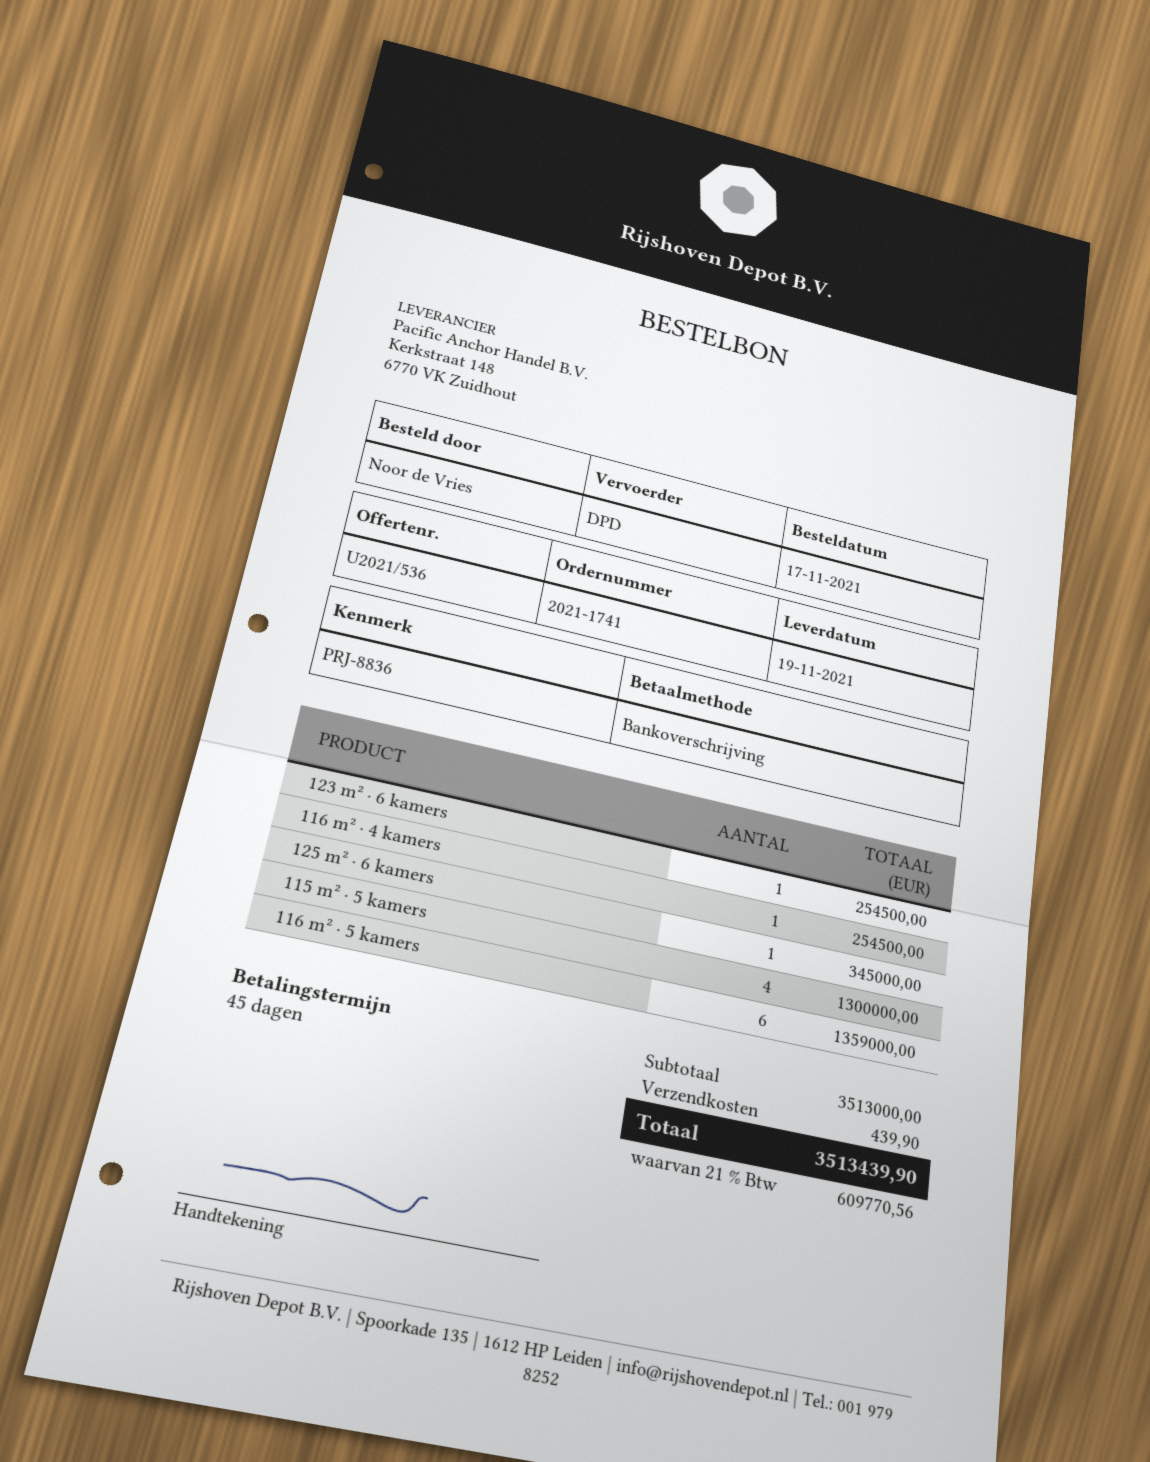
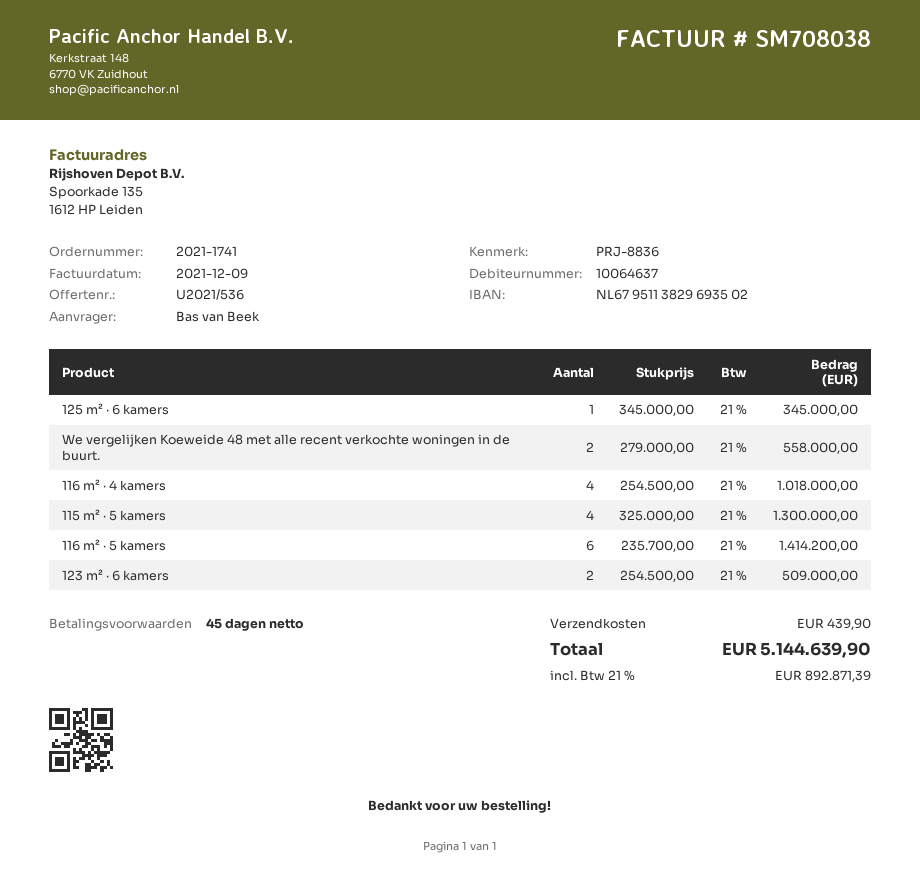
ordered by: Noor de Vries -> Bas van Beek
123 m² · 6 kamers: 1 for 254500.00 -> 2 for 509000.00
116 m² · 4 kamers: 1 for 254500.00 -> 4 for 1018000.00
116 m² · 5 kamers: 6 for 1359000.00 -> 6 for 1414200.00
We vergelijken Koeweide 48 met alle recent verkochte woningen in de buurt.: none -> 2 for 558000.00
tax: 21% = 609770.56 -> 21% = 892871.39
total: 3513439.90 -> 5144639.90

